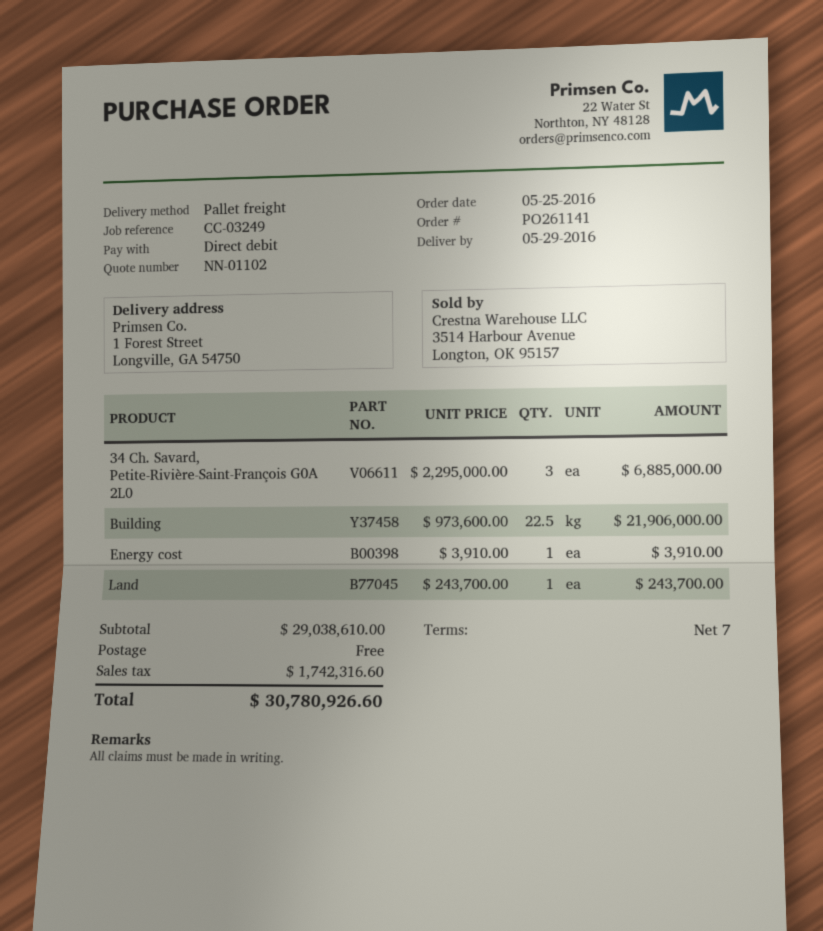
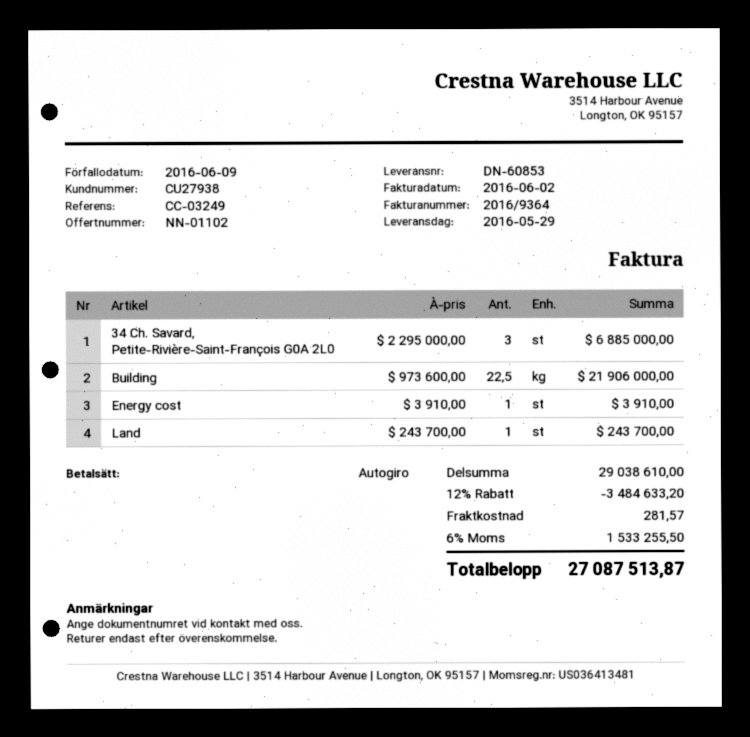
discount: none -> 12% = 3484633.20
shipping: 0.00 -> 281.57
tax: 1742316.60 -> 1533255.50
total: 30780926.60 -> 27087513.87

